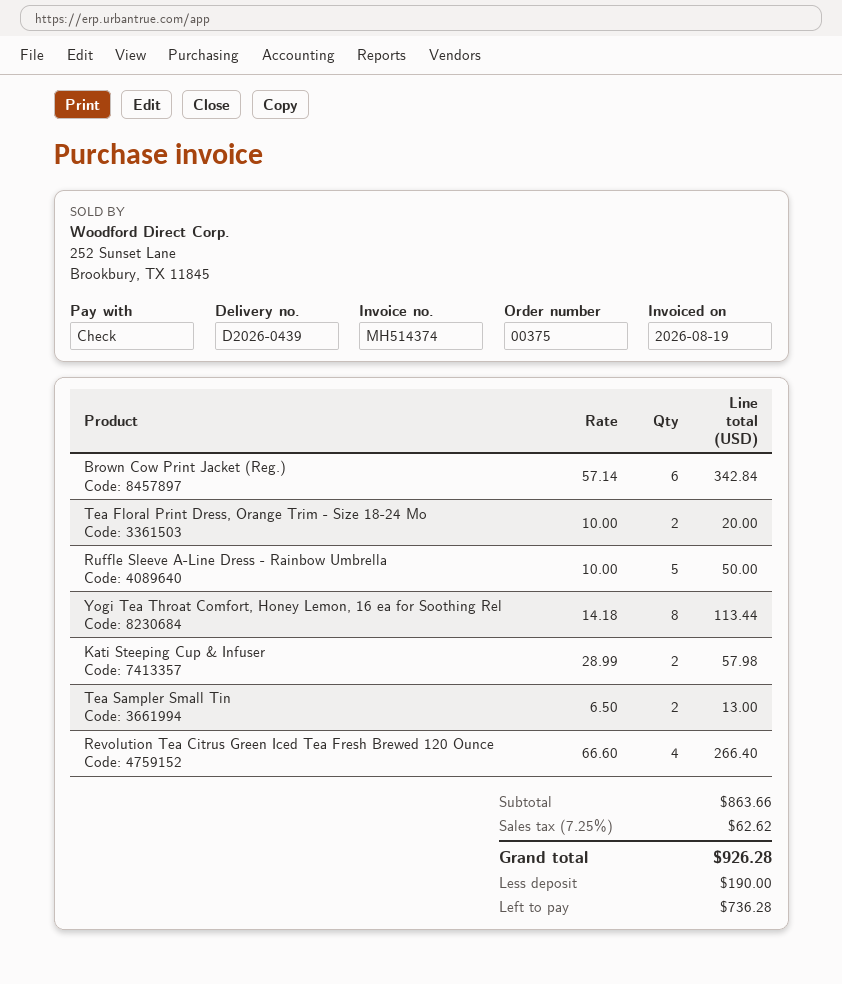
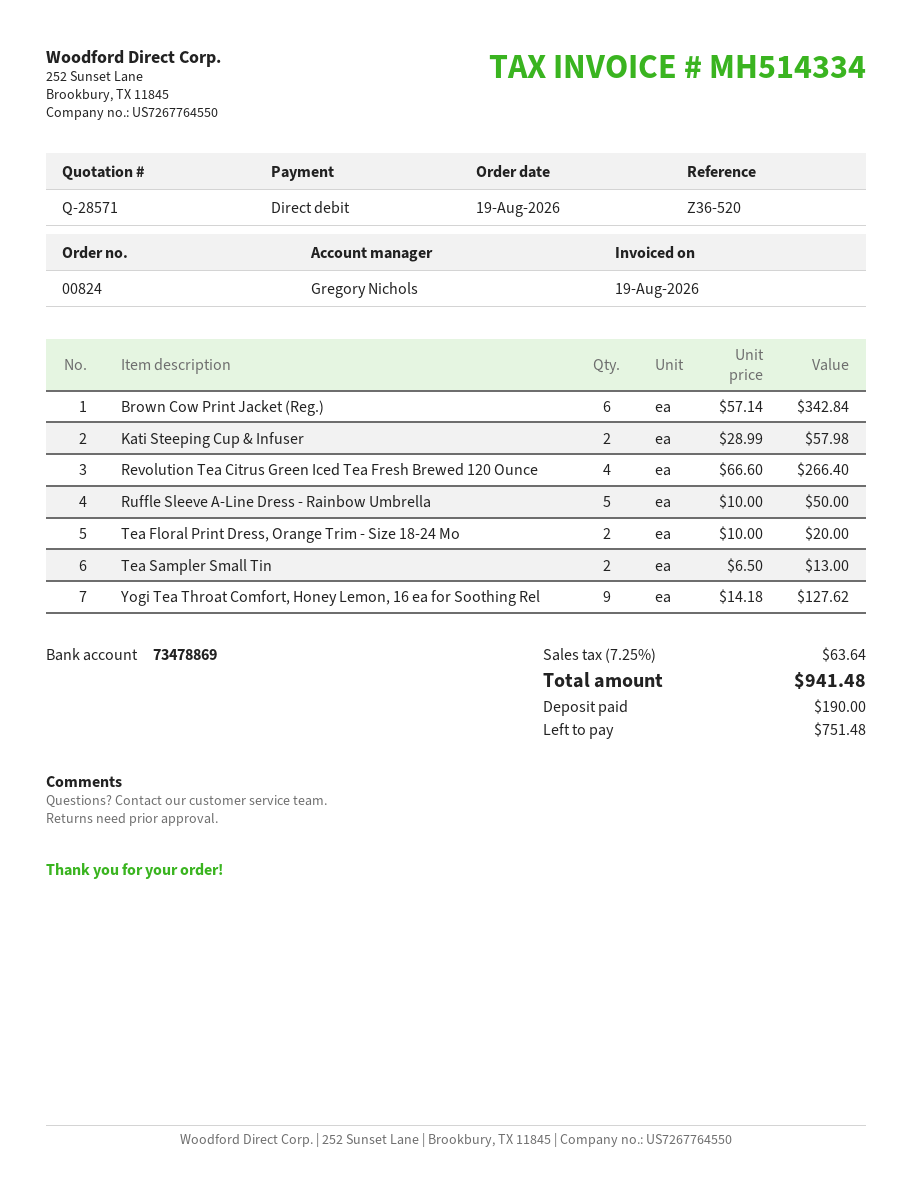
order number: 00375 -> 00824
invoice number: MH514374 -> MH514334
payment method: cheque -> direct debit
Yogi Tea Throat Comfort, Honey Lemon, 16 ea for Soothing Rel: 8 x 14.18 = 113.44 -> 9 x 14.18 = 127.62
tax: 7.25% = 62.62 -> 7.25% = 63.64
total: 926.28 -> 941.48
balance: 736.28 -> 751.48

